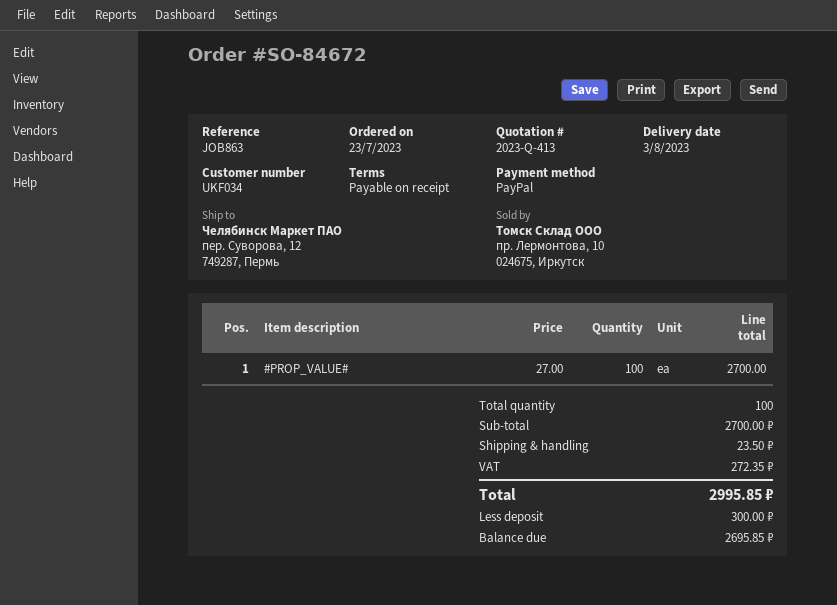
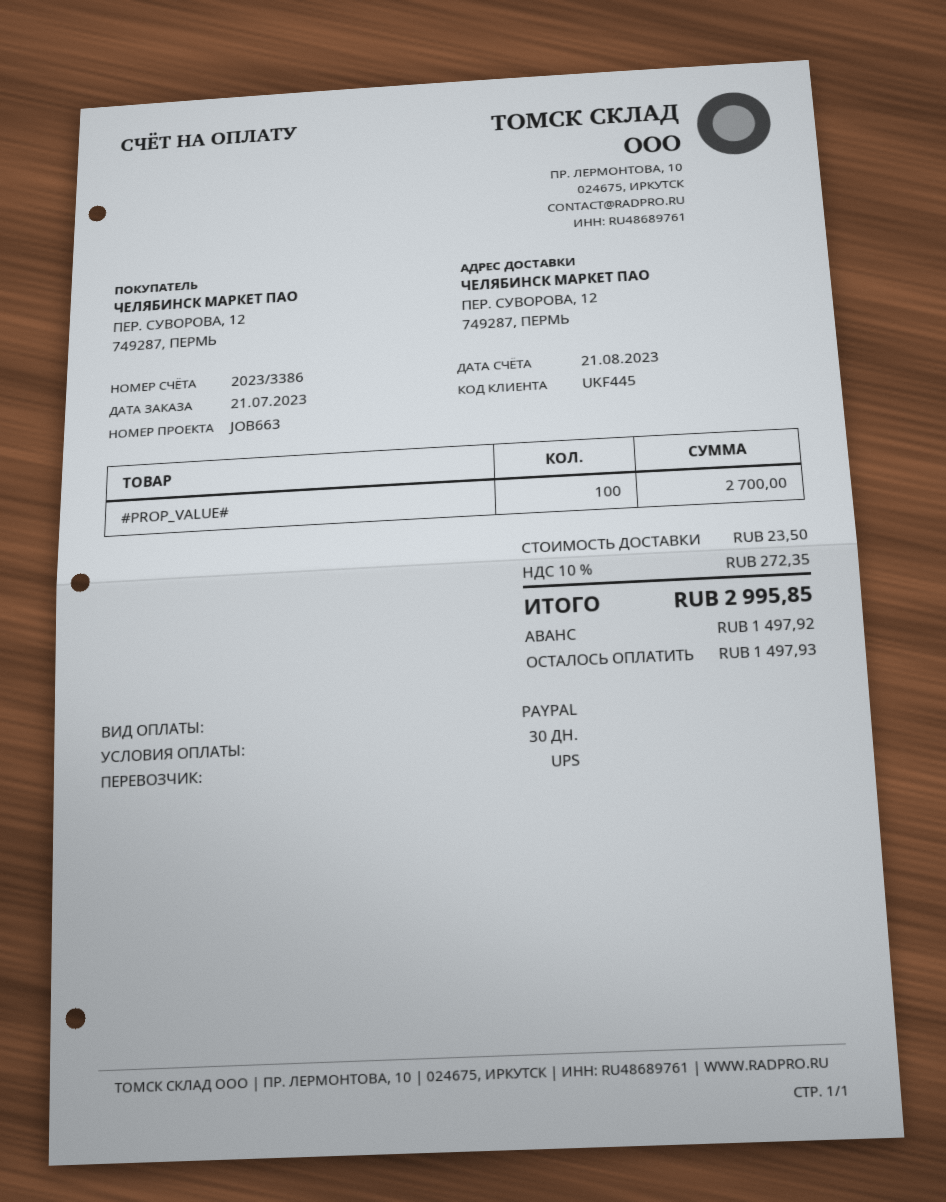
order date: 2023-07-23 -> 2023-07-21
payment terms: on receipt -> 30 days
customer number: UKF034 -> UKF445
reference: JOB863 -> JOB663
deposit: 300.00 -> 1497.92
balance: 2695.85 -> 1497.93

